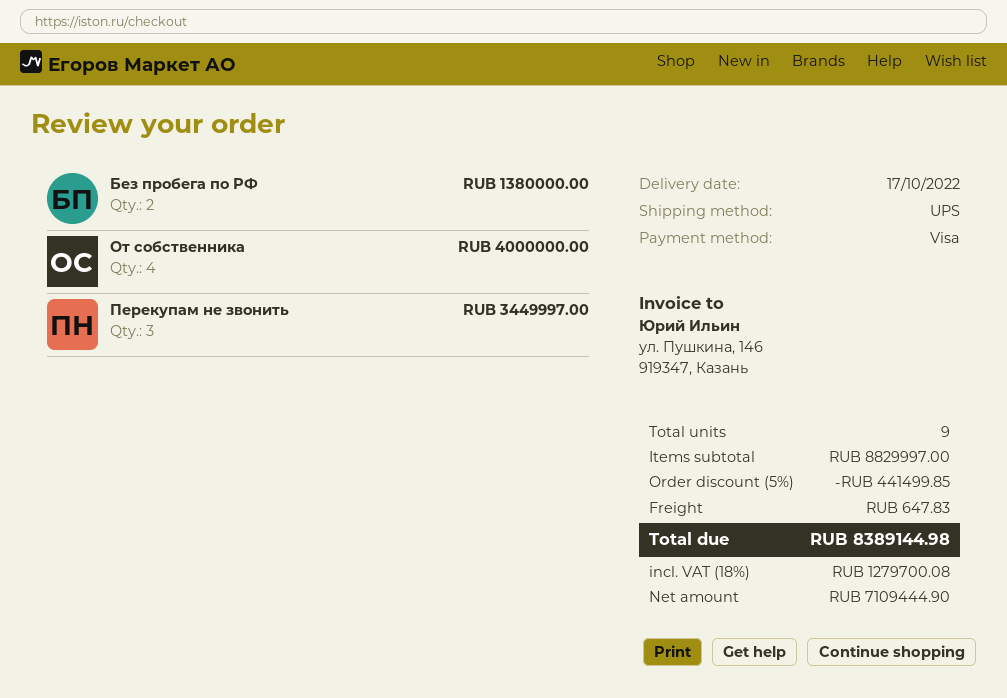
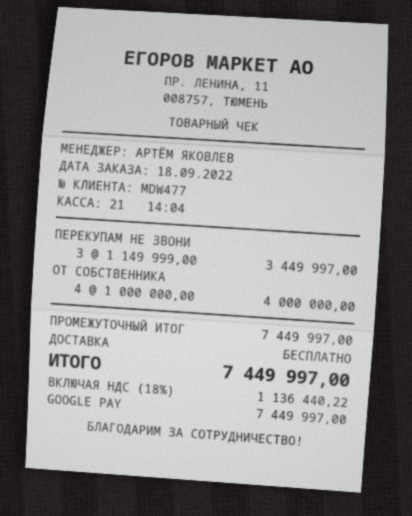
payment method: Visa -> Google Pay
Без пробега по РФ: 2 for 1380000.00 -> none
subtotal: 8829997.00 -> 7449997.00
discount: 5% = 441499.85 -> none
shipping: 647.83 -> 0.00
tax: 18% = 1279700.08 -> 18% = 1136440.22
total: 8389144.98 -> 7449997.00

